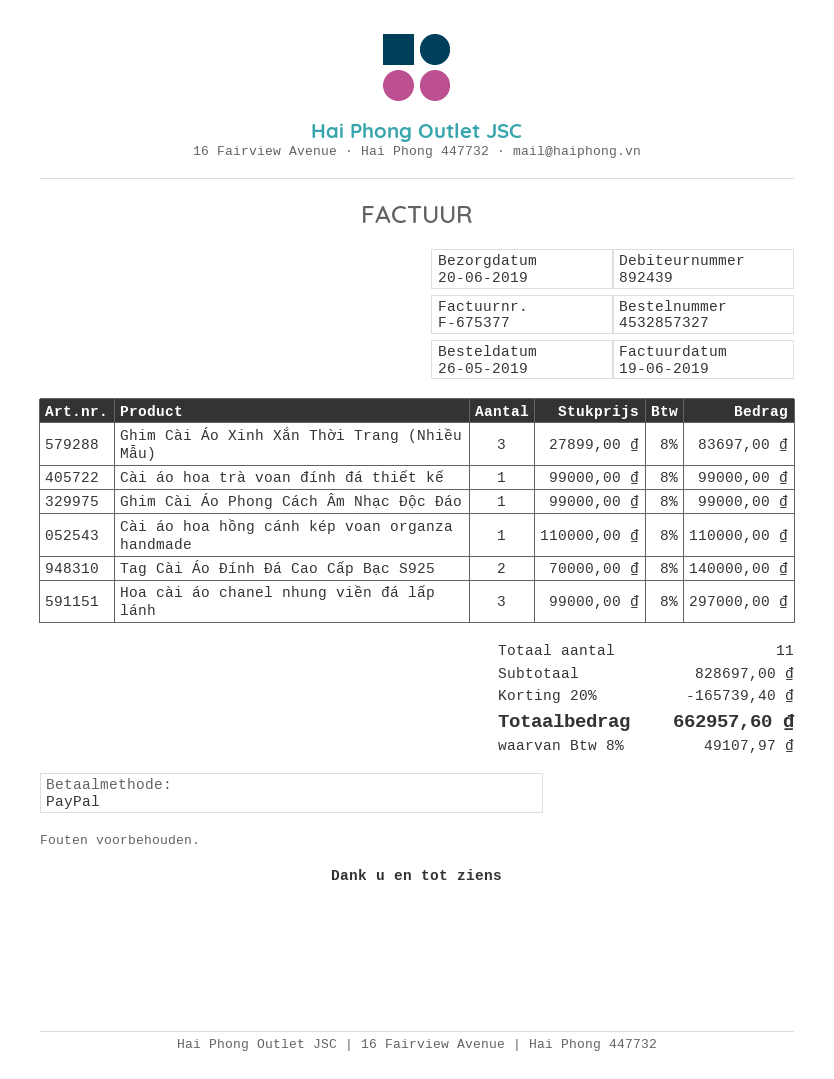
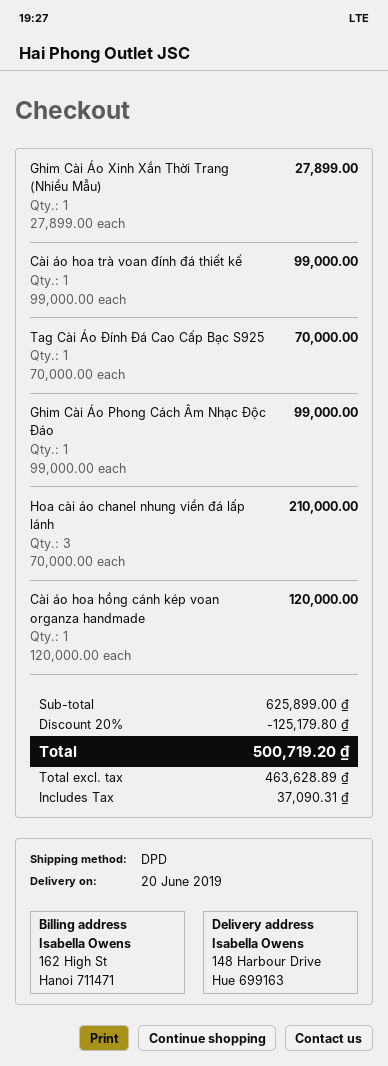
Ghim Cài Áo Xinh Xắn Thời Trang (Nhiều Mẫu): 3 x 27899.00 = 83697.00 -> 1 x 27899.00 = 27899.00
Cài áo hoa hồng cánh kép voan organza handmade: 1 x 110000.00 = 110000.00 -> 1 x 120000.00 = 120000.00
Tag Cài Áo Đính Đá Cao Cấp Bạc S925: 2 x 70000.00 = 140000.00 -> 1 x 70000.00 = 70000.00
Hoa cài áo chanel nhung viền đá lấp lánh: 3 x 99000.00 = 297000.00 -> 3 x 70000.00 = 210000.00
subtotal: 828697.00 -> 625899.00
discount: 20% = 165739.40 -> 20% = 125179.80
tax: 49107.97 -> 37090.31
total: 662957.60 -> 500719.20

